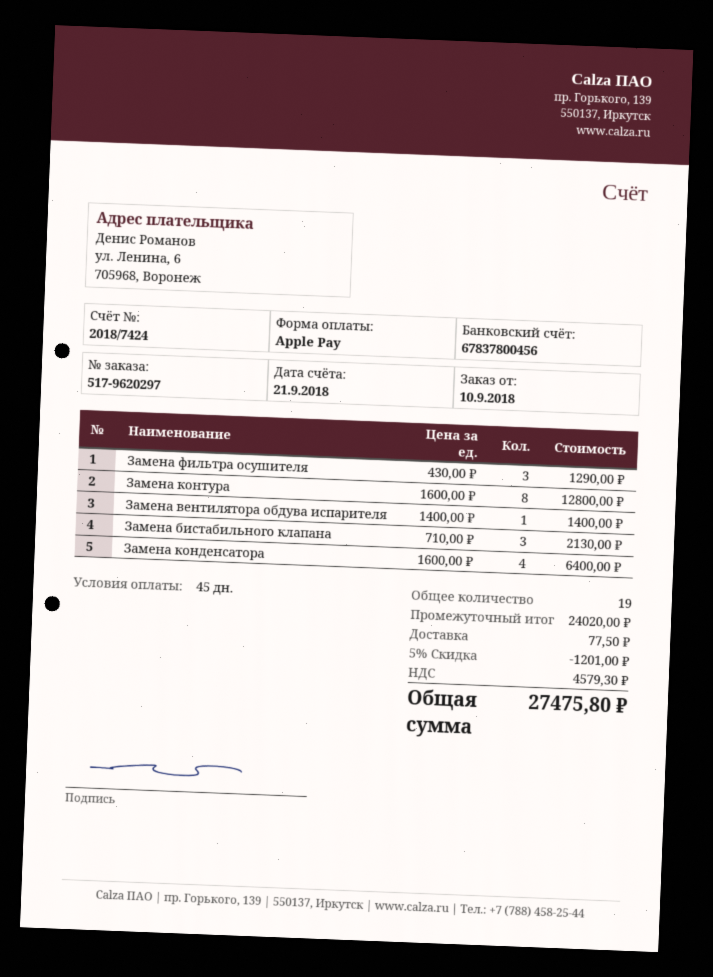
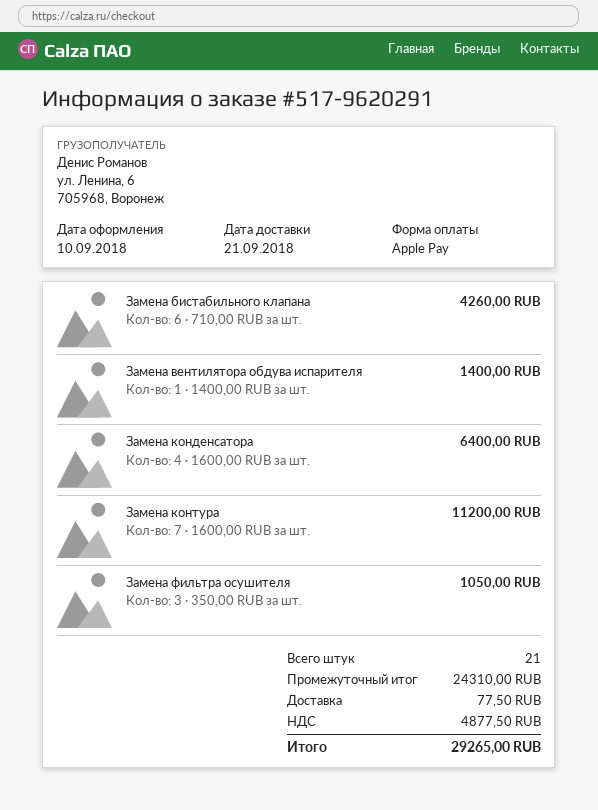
order number: 517-9620297 -> 517-9620291
Замена фильтра осушителя: 3 x 430.00 = 1290.00 -> 3 x 350.00 = 1050.00
Замена контура: 8 x 1600.00 = 12800.00 -> 7 x 1600.00 = 11200.00
Замена бистабильного клапана: 3 x 710.00 = 2130.00 -> 6 x 710.00 = 4260.00
total quantity: 19 -> 21
subtotal: 24020.00 -> 24310.00
discount: 5% = 1201.00 -> none
tax: 4579.30 -> 4877.50
total: 27475.80 -> 29265.00

